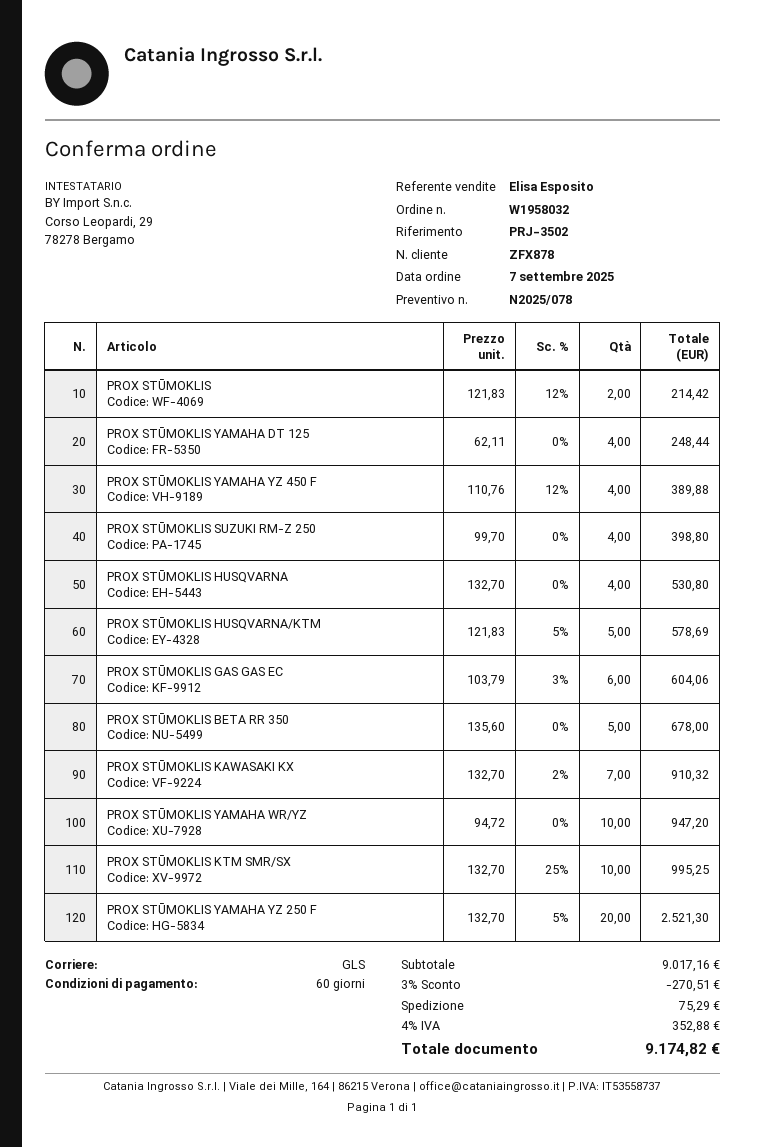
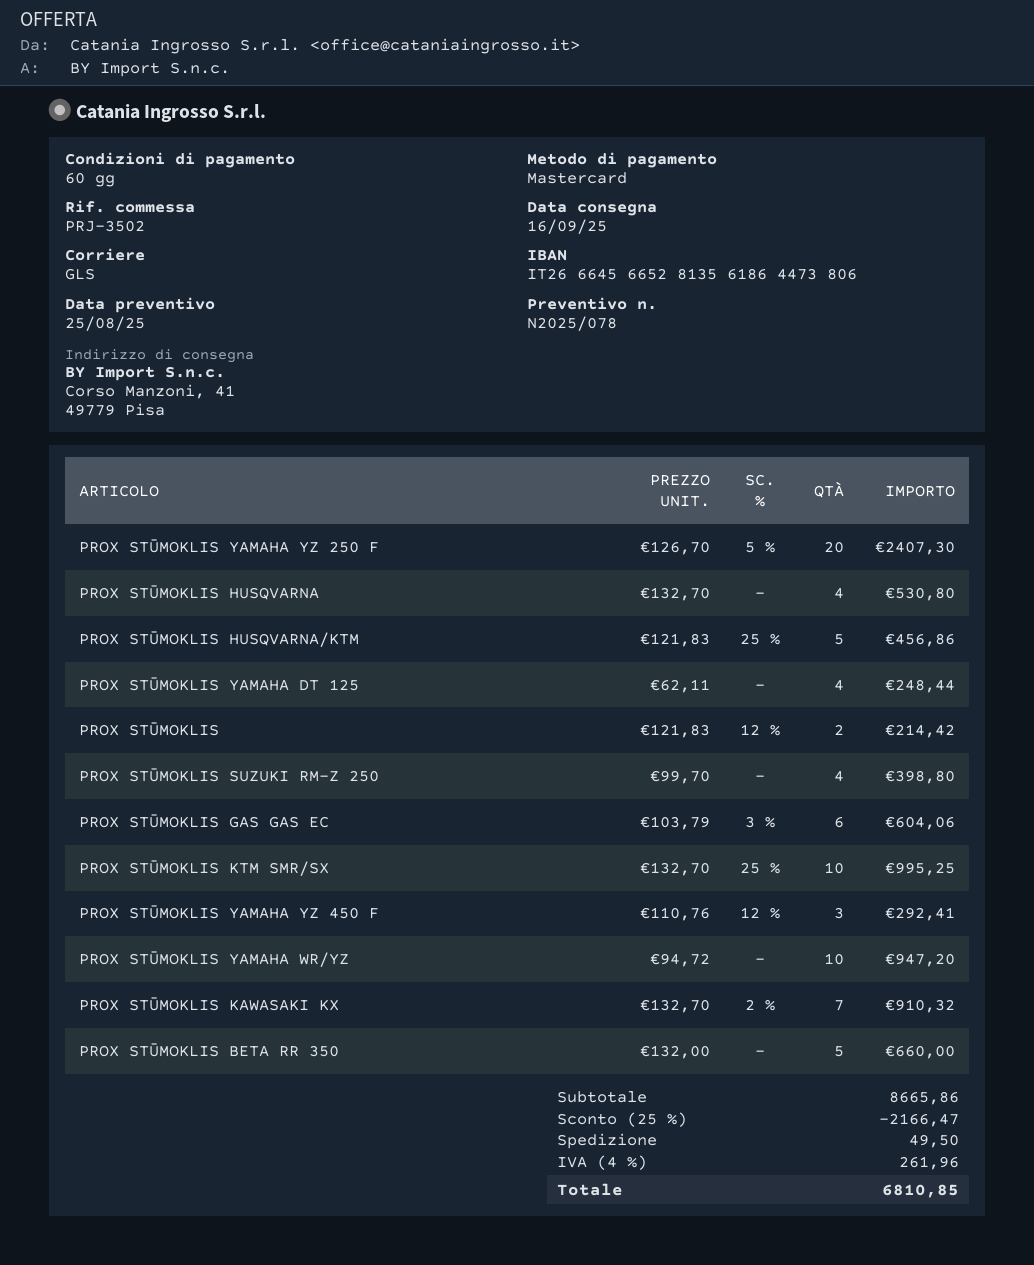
PROX STŪMOKLIS YAMAHA YZ 450 F: 4 x 110.76 - 12% = 389.88 -> 3 x 110.76 - 12% = 292.41
PROX STŪMOKLIS HUSQVARNA/KTM: 5 x 121.83 - 5% = 578.69 -> 5 x 121.83 - 25% = 456.86
PROX STŪMOKLIS BETA RR 350: 5 x 135.60 = 678.00 -> 5 x 132.00 = 660.00
PROX STŪMOKLIS YAMAHA YZ 250 F: 20 x 132.70 - 5% = 2521.30 -> 20 x 126.70 - 5% = 2407.30
subtotal: 9017.16 -> 8665.86
discount: 3% = 270.51 -> 25% = 2166.47
shipping: 75.29 -> 49.50
tax: 4% = 352.88 -> 4% = 261.96
total: 9174.82 -> 6810.85

